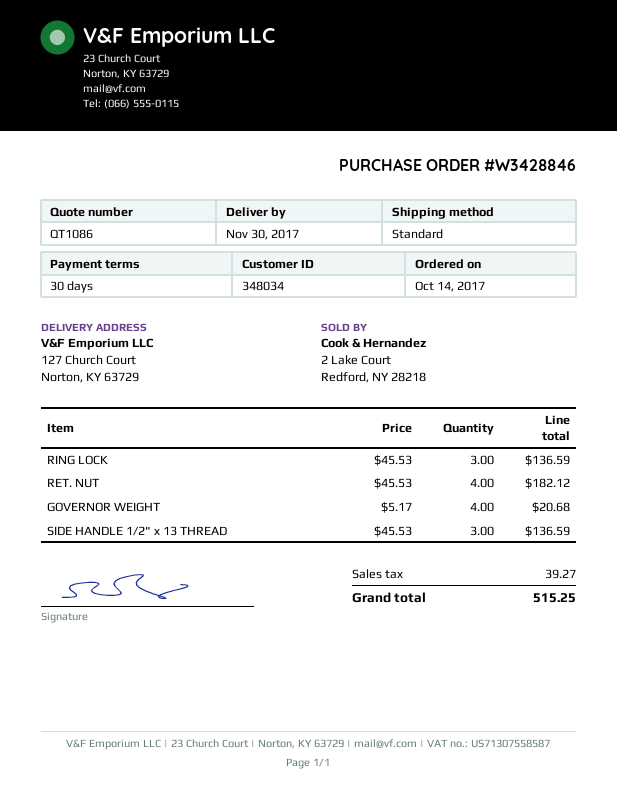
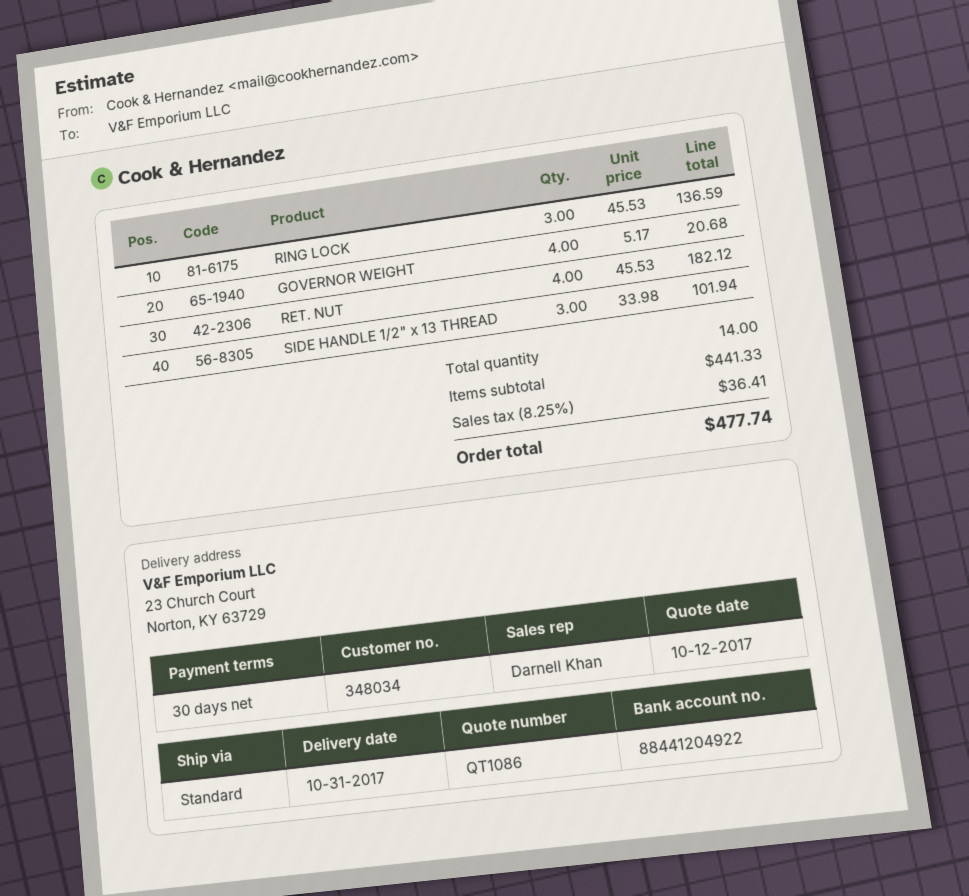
delivery date: 2017-11-30 -> 2017-10-31
ship to: 127 Church Court, Norton, KY 63729 -> 23 Church Court, Norton, KY 63729
SIDE HANDLE 1/2" x 13 THREAD: 3 x 45.53 = 136.59 -> 3 x 33.98 = 101.94
tax: 39.27 -> 36.41
total: 515.25 -> 477.74

